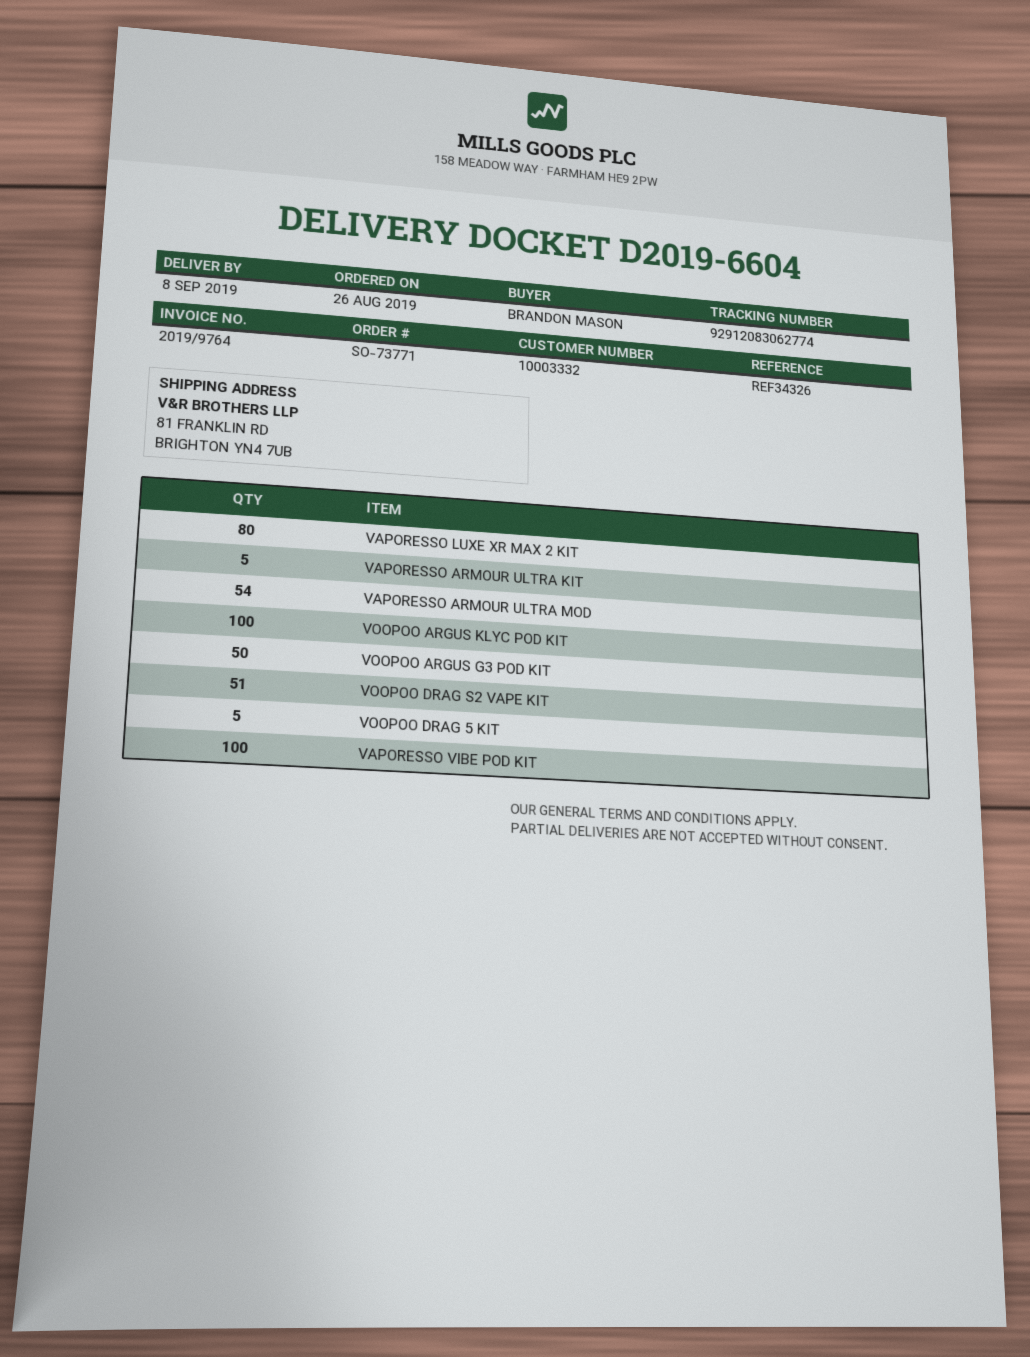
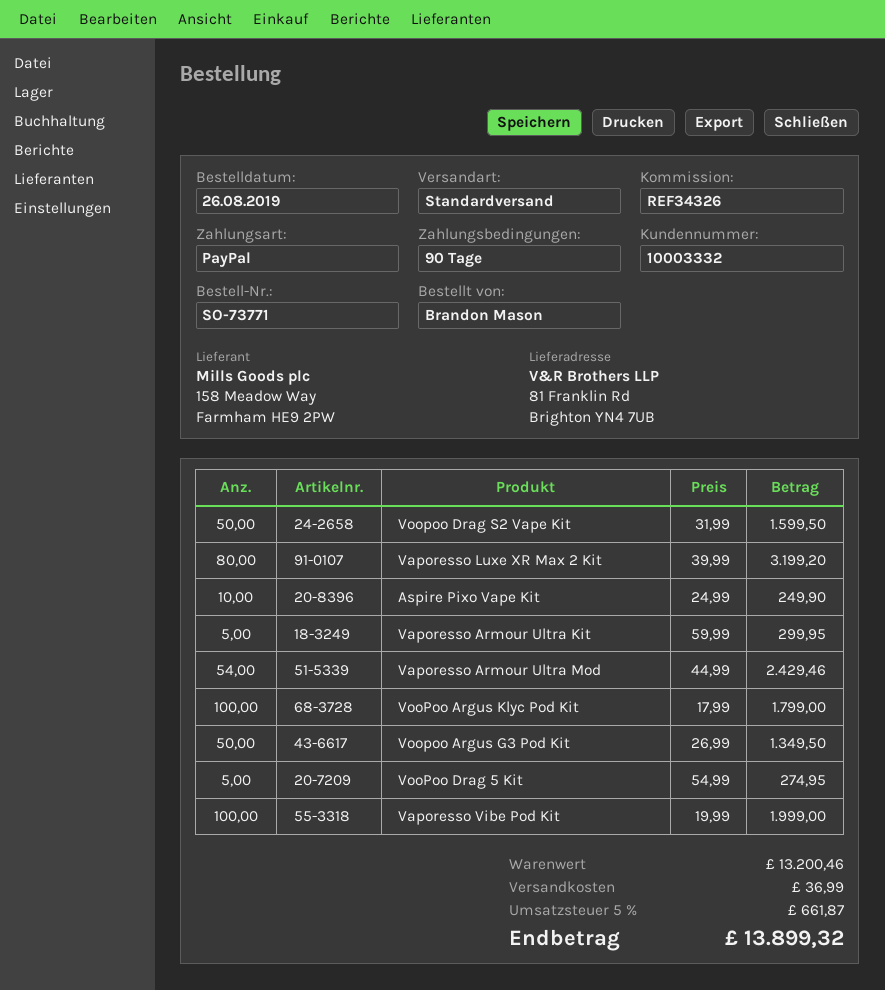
VOOPOO DRAG S2 VAPE KIT: 51 -> 50
Aspire Pixo Vape Kit: none -> 10

